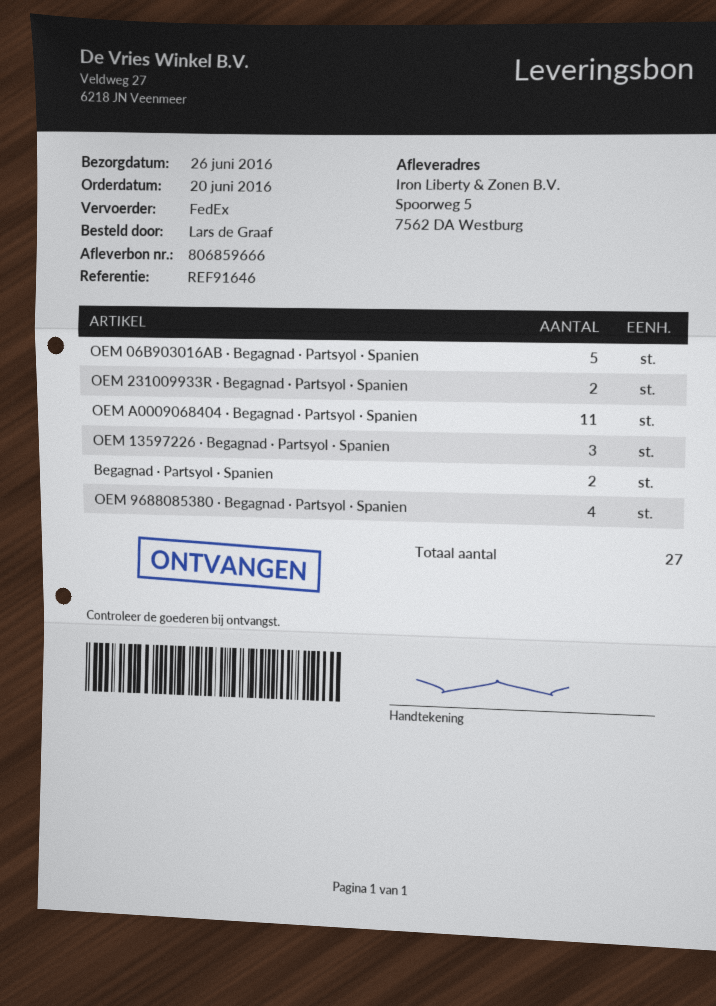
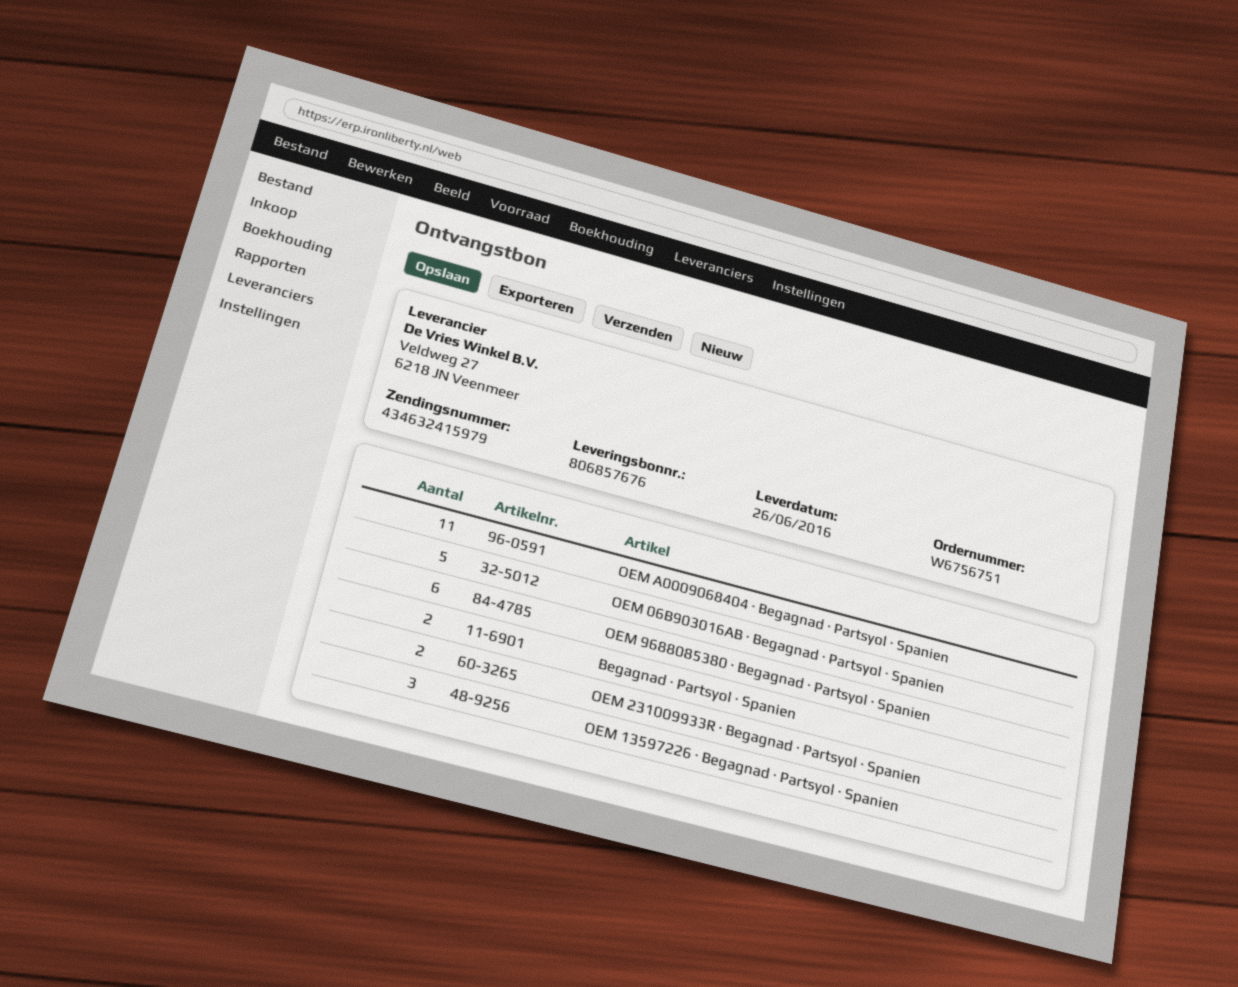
delivery note number: 806859666 -> 806857676
OEM 9688085380 · Begagnad · Partsyol · Spanien: 4 -> 6

